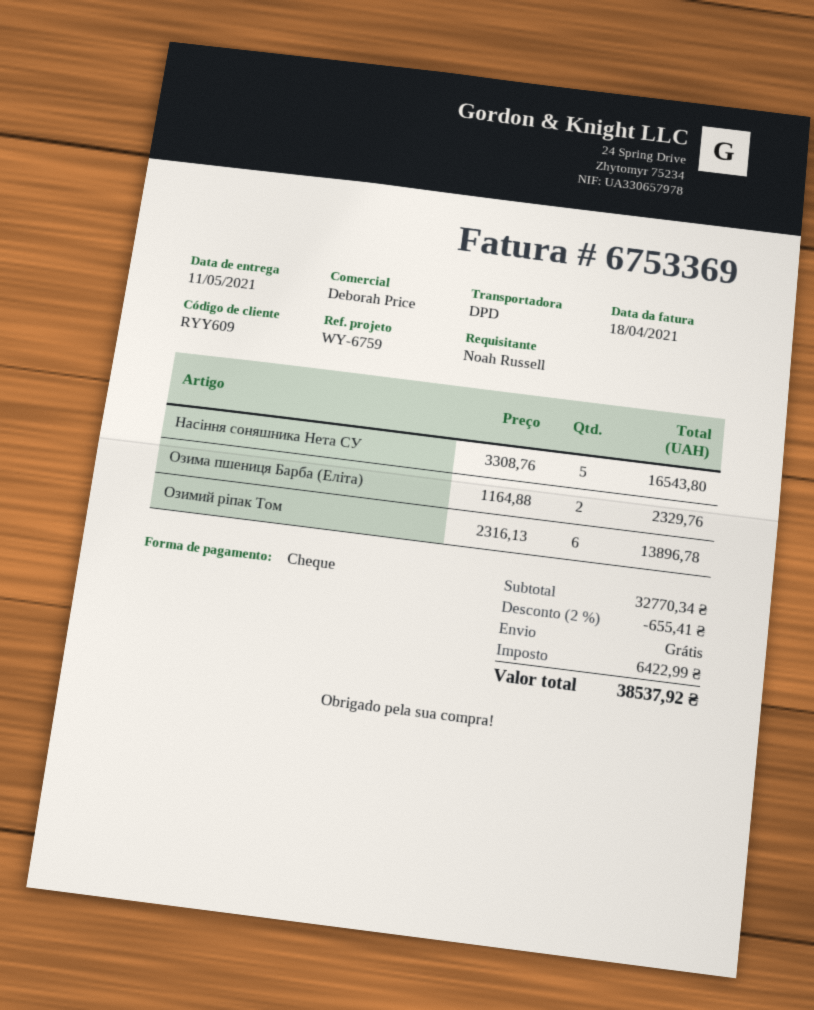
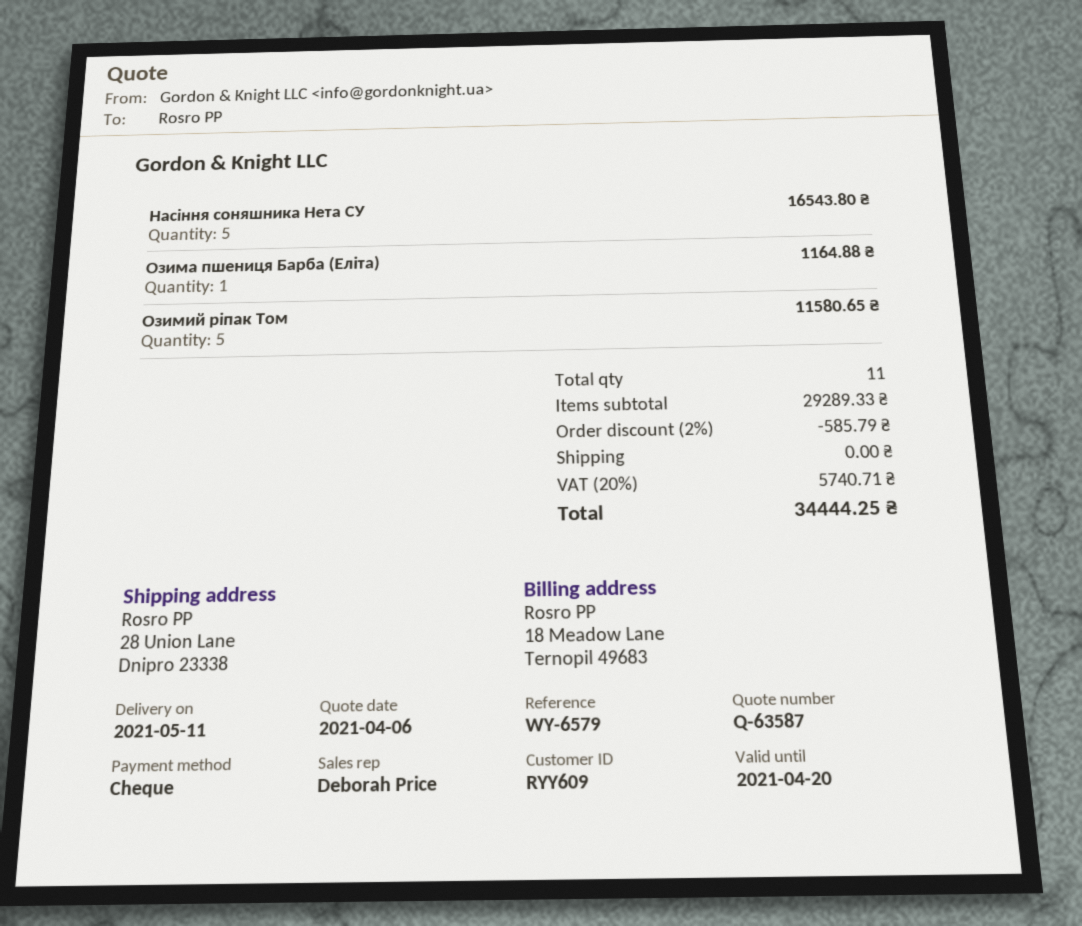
reference: WY-6759 -> WY-6579
Озима пшениця Барба (Еліта): 2 for 2329.76 -> 1 for 1164.88
Озимий ріпак Том: 6 for 13896.78 -> 5 for 11580.65
subtotal: 32770.34 -> 29289.33
discount: 2% = 655.41 -> 2% = 585.79
tax: 6422.99 -> 5740.71
total: 38537.92 -> 34444.25

